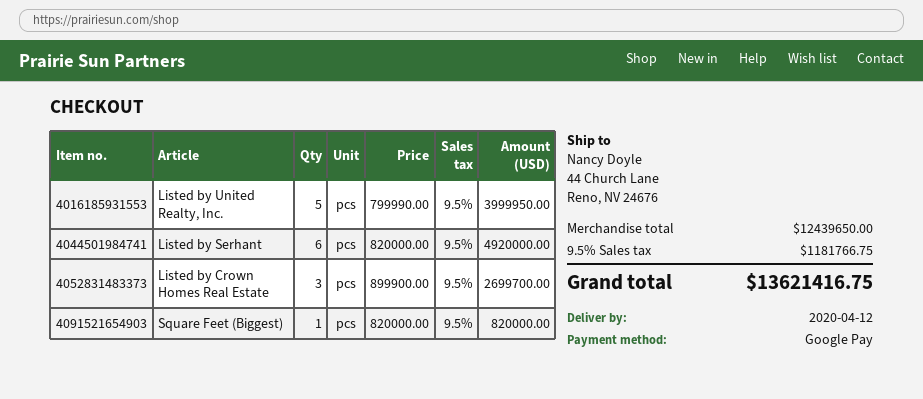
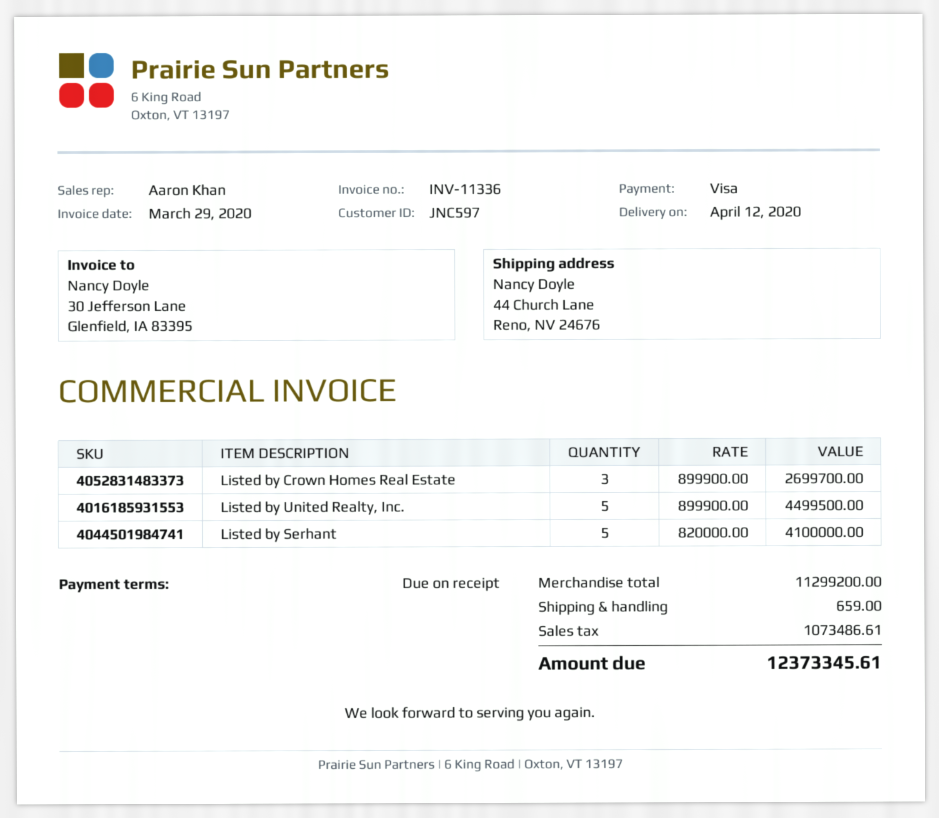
payment method: Google Pay -> Visa
Listed by United Realty, Inc.: 5 x 799990.00 = 3999950.00 -> 5 x 899900.00 = 4499500.00
Listed by Serhant: 6 x 820000.00 = 4920000.00 -> 5 x 820000.00 = 4100000.00
Square Feet (Biggest): 1 x 820000.00 = 820000.00 -> none
subtotal: 12439650.00 -> 11299200.00
shipping: none -> 659.00
tax: 1181766.75 -> 1073486.61
total: 13621416.75 -> 12373345.61

